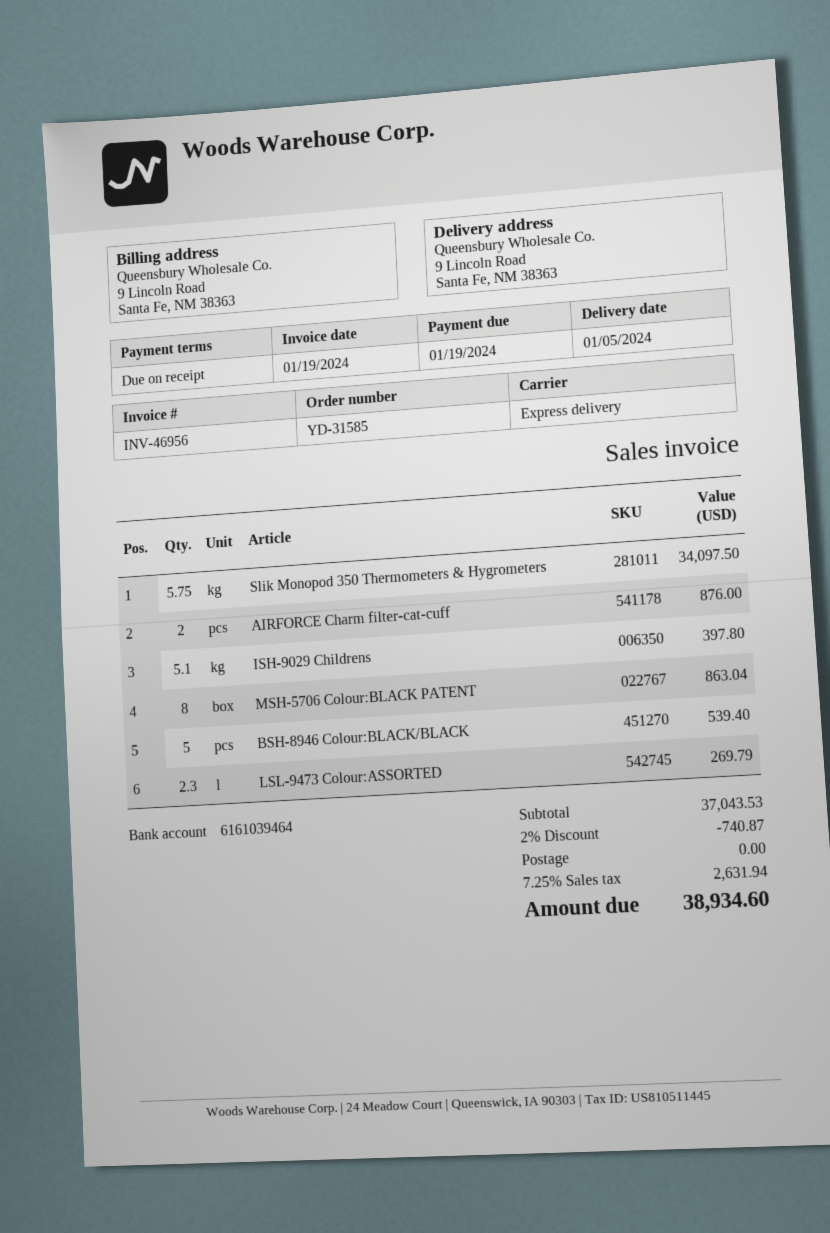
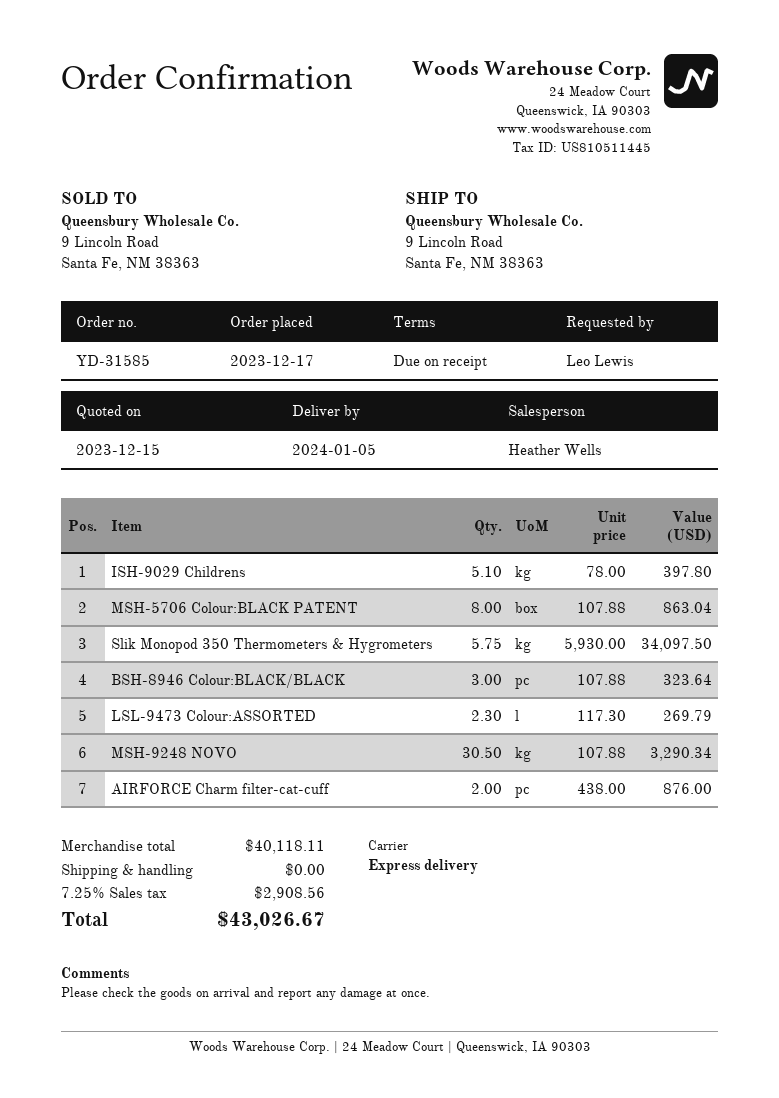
BSH-8946 Colour:BLACK/BLACK: 5 for 539.40 -> 3 for 323.64
MSH-9248 NOVO: none -> 30.5 for 3290.34
subtotal: 37043.53 -> 40118.11
discount: 2% = 740.87 -> none
tax: 7.25% = 2631.94 -> 7.25% = 2908.56
total: 38934.60 -> 43026.67

